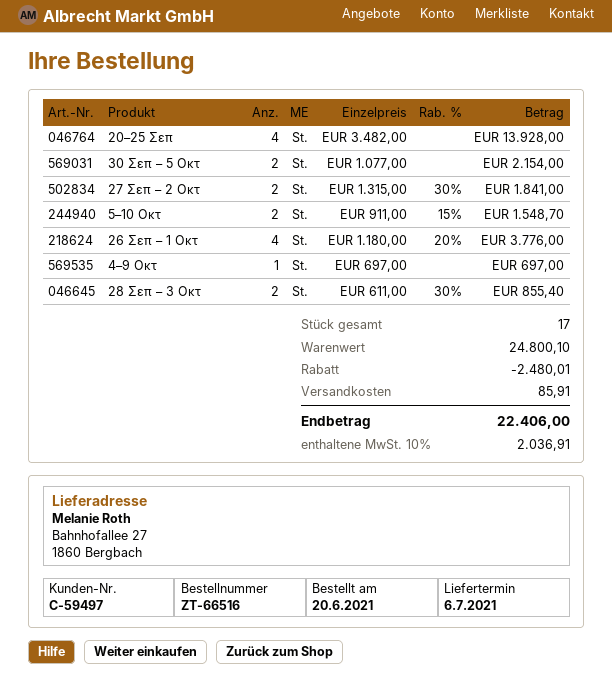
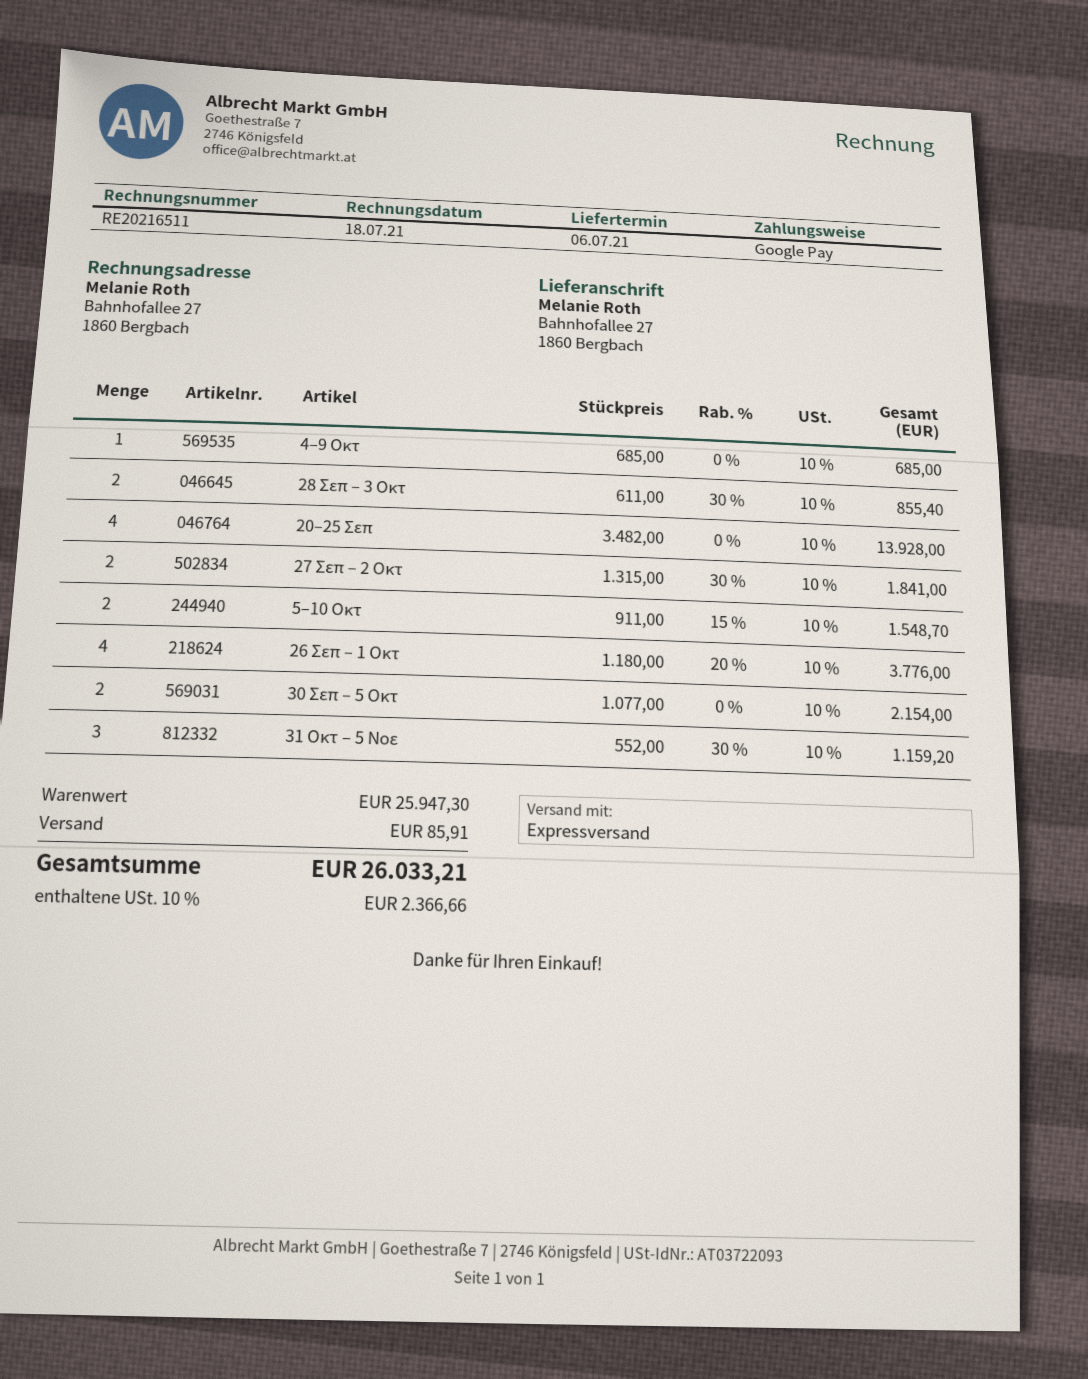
4–9 Οκτ: 1 x 697.00 = 697.00 -> 1 x 685.00 = 685.00
31 Οκτ – 5 Νοε: none -> 3 x 552.00 - 30% = 1159.20
subtotal: 24800.10 -> 25947.30
discount: 2480.01 -> none
tax: 10% = 2036.91 -> 10% = 2366.66
total: 22406.00 -> 26033.21

